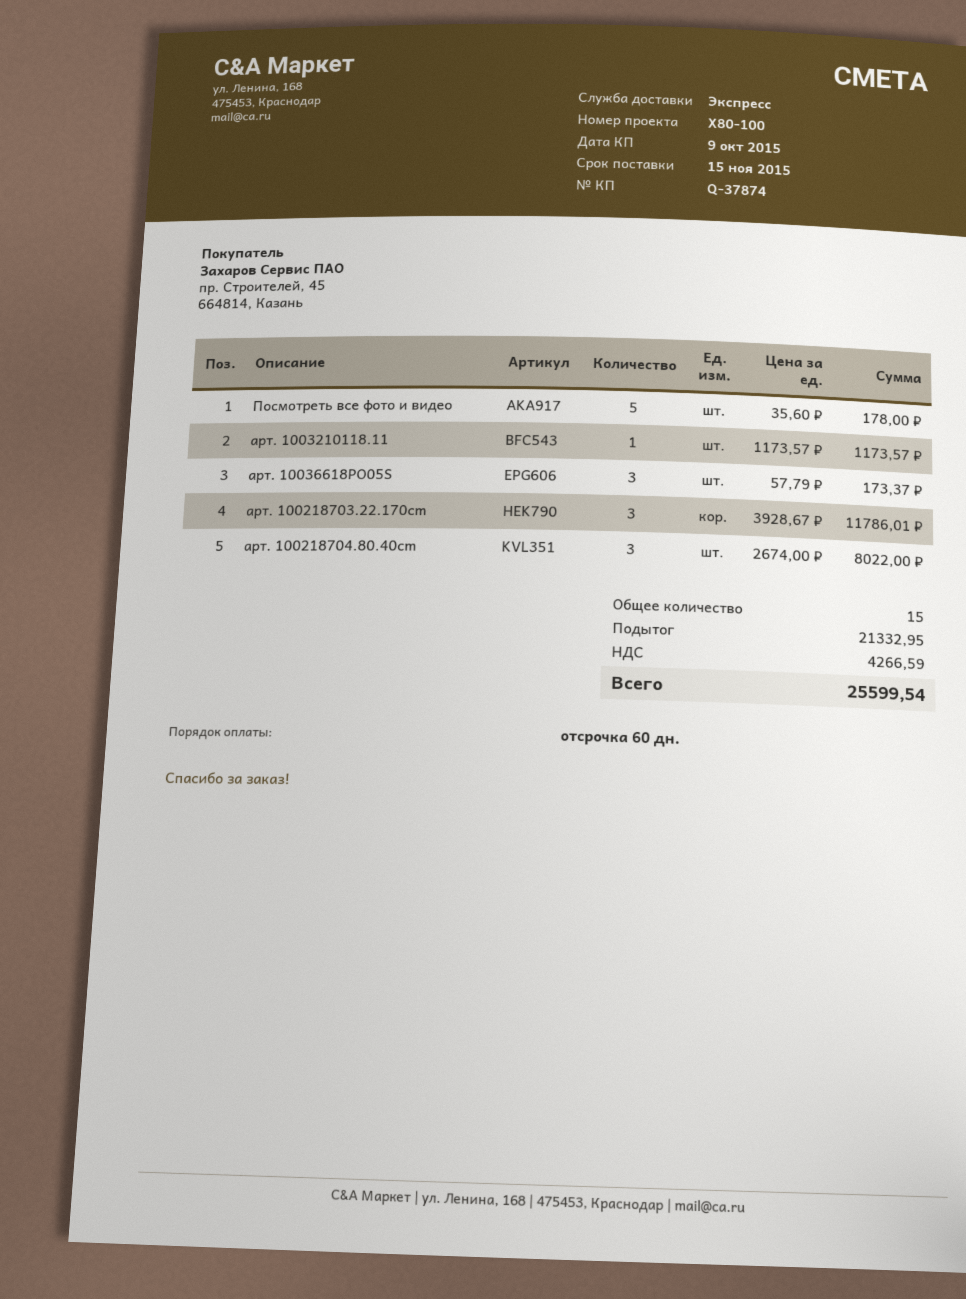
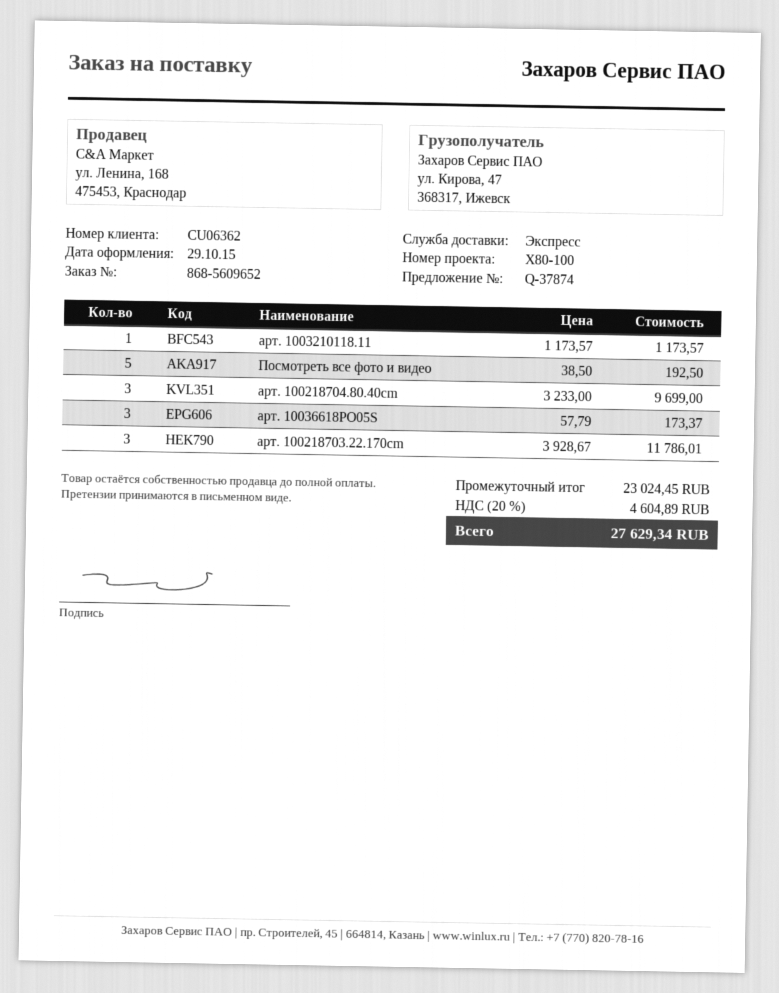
Посмотреть все фото и видео: 5 x 35.60 = 178.00 -> 5 x 38.50 = 192.50
арт. 100218704.80.40cm: 3 x 2674.00 = 8022.00 -> 3 x 3233.00 = 9699.00
subtotal: 21332.95 -> 23024.45
tax: 4266.59 -> 4604.89
total: 25599.54 -> 27629.34

